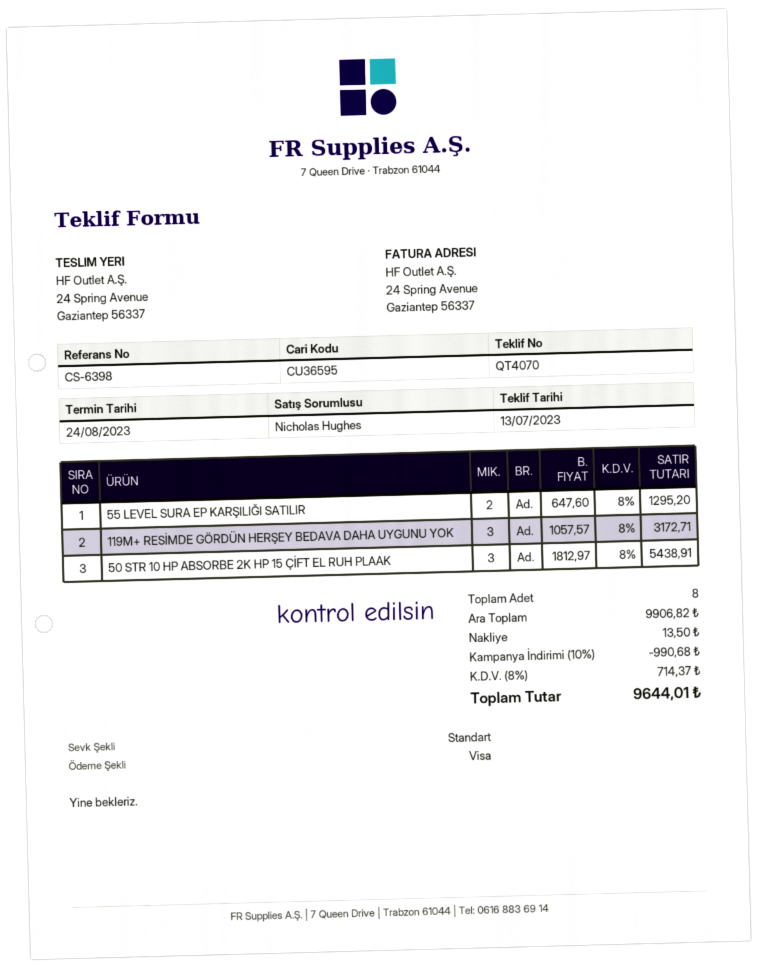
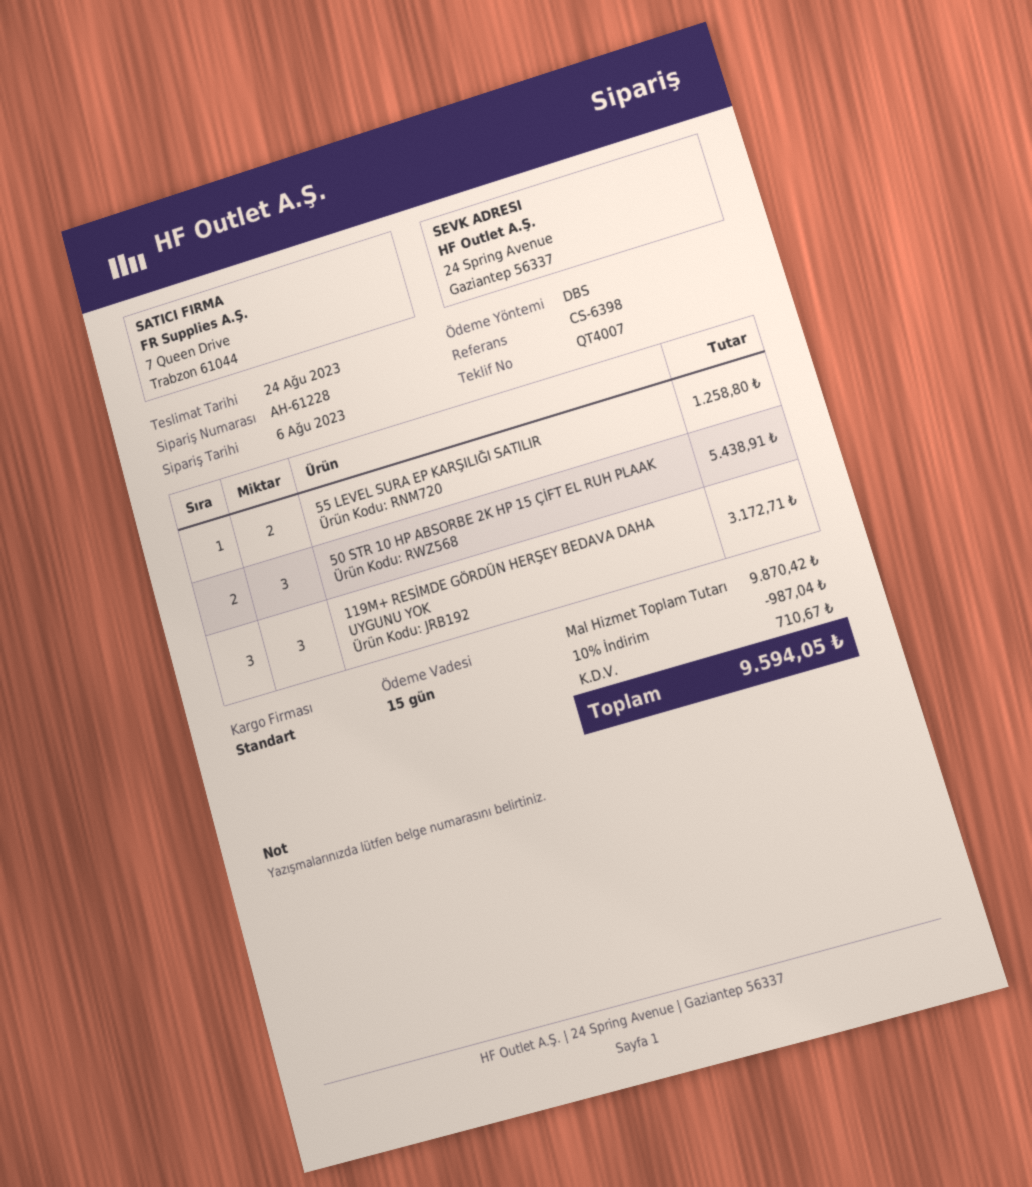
quote number: QT4070 -> QT4007
payment method: Visa -> direct debit
55 LEVEL SURA EP KARŞILIĞI SATILIR: 2 for 1295.20 -> 2 for 1258.80
subtotal: 9906.82 -> 9870.42
discount: 10% = 990.68 -> 10% = 987.04
shipping: 13.50 -> none
tax: 714.37 -> 710.67
total: 9644.01 -> 9594.05

